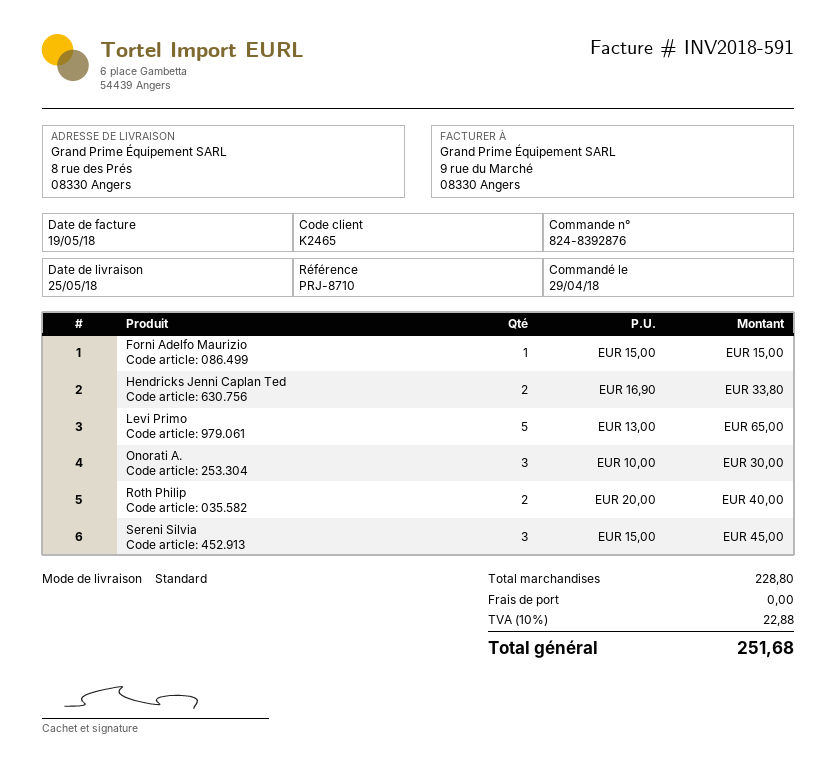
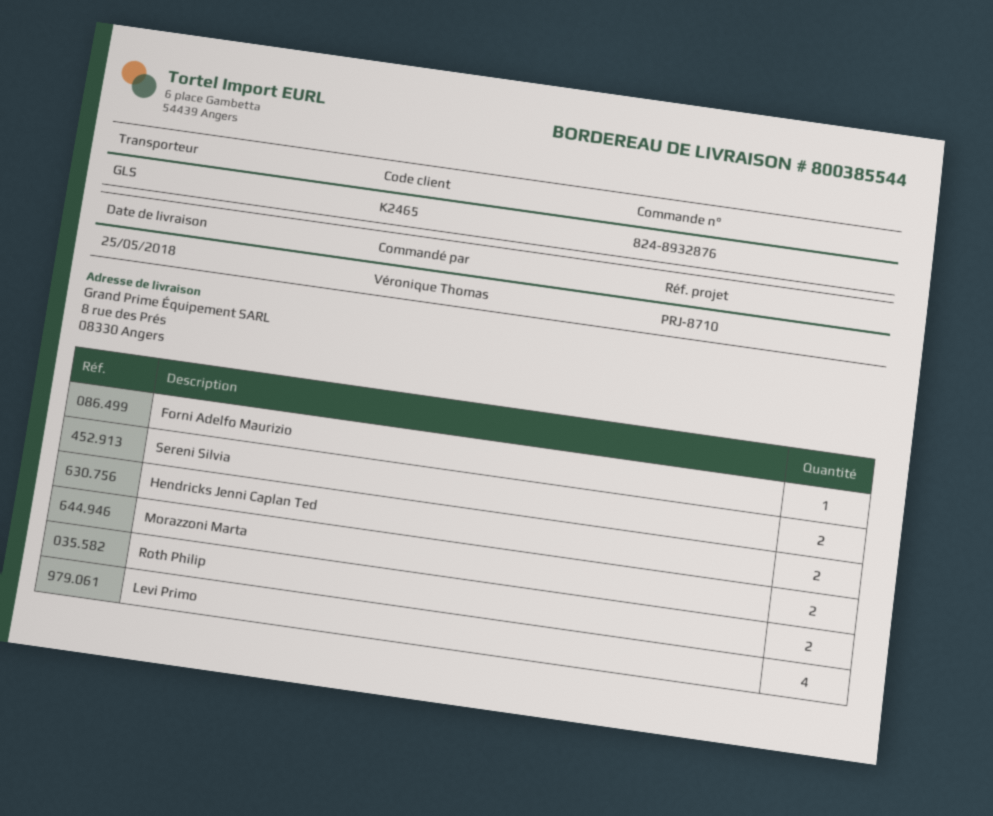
order number: 824-8392876 -> 824-8932876
shipping method: standard -> GLS
Levi Primo: 5 -> 4
Onorati A.: 3 -> none
Sereni Silvia: 3 -> 2
Morazzoni Marta: none -> 2

